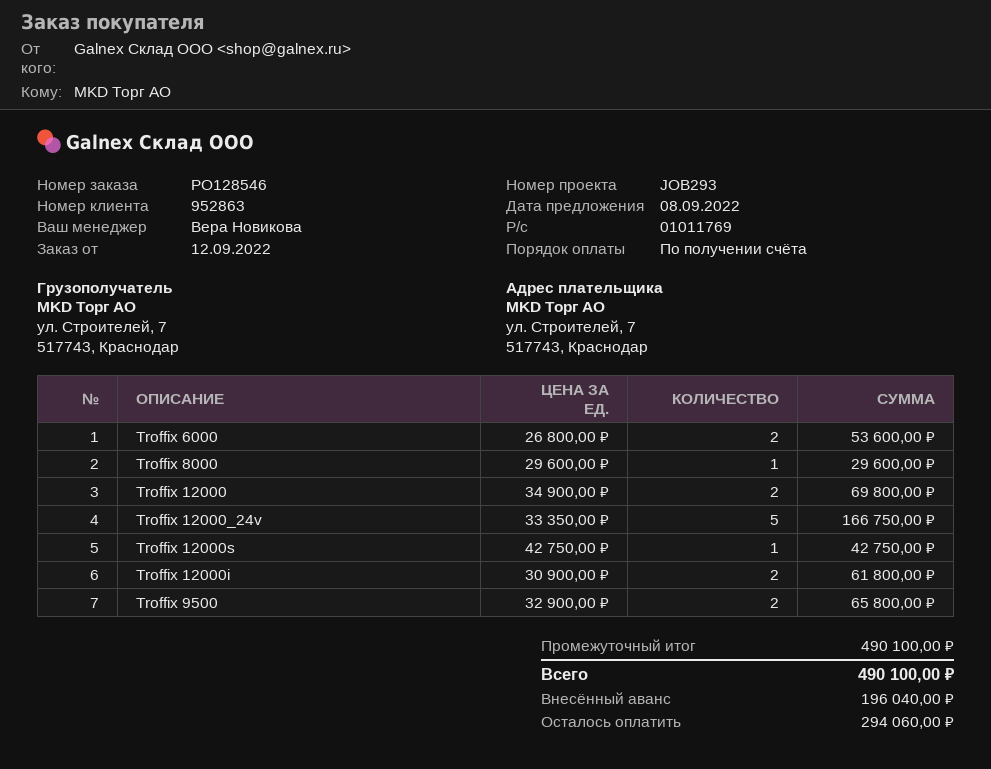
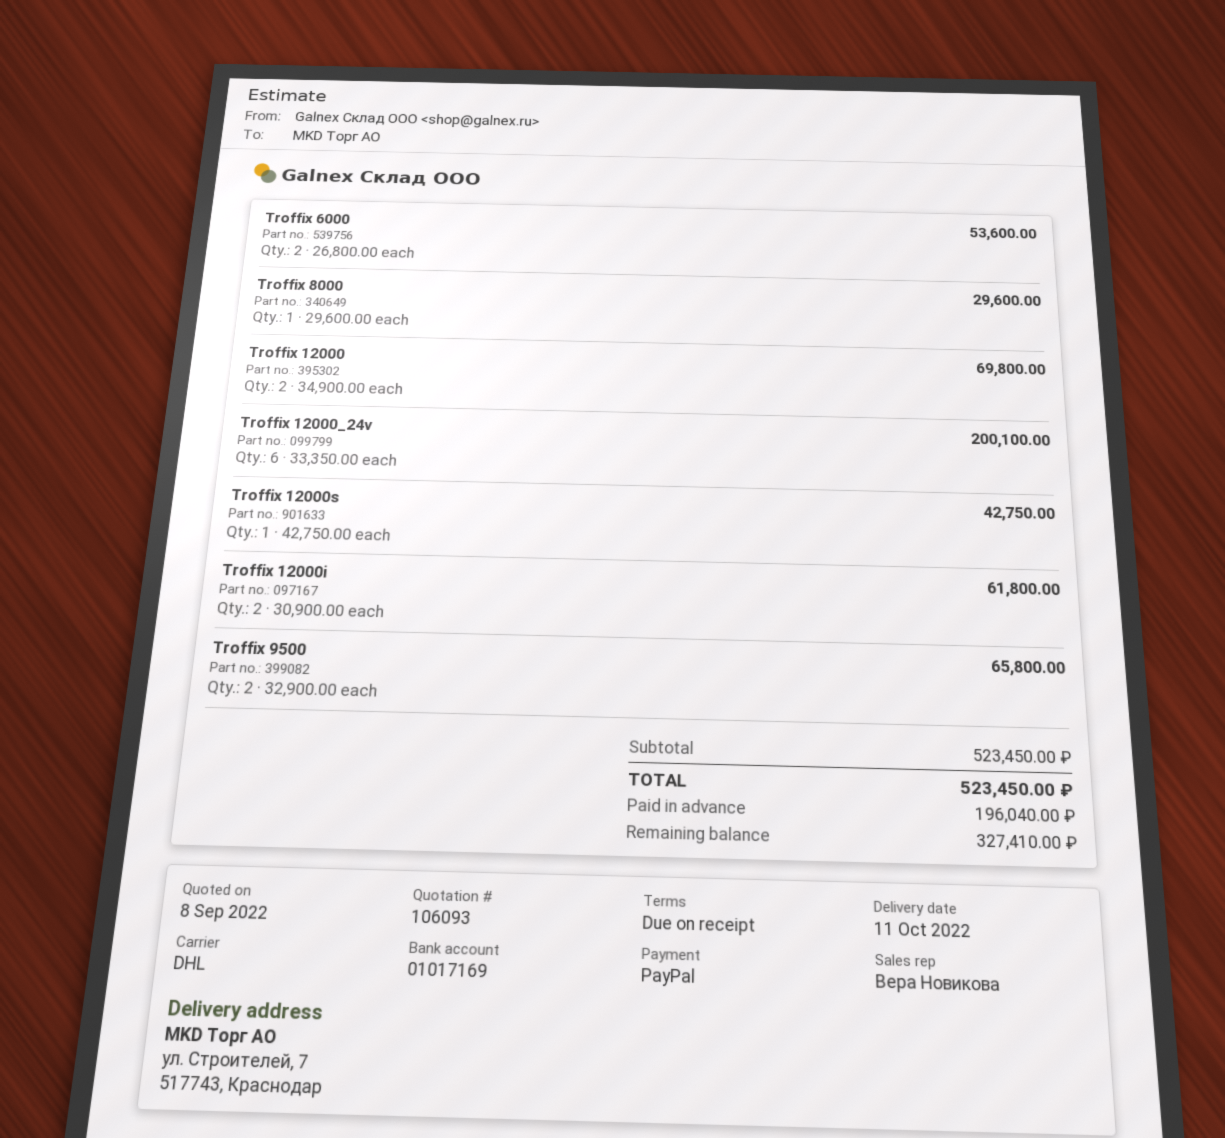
bank account: 01011769 -> 01017169
Troffix 12000_24v: 5 x 33350.00 = 166750.00 -> 6 x 33350.00 = 200100.00
subtotal: 490100.00 -> 523450.00
total: 490100.00 -> 523450.00
balance: 294060.00 -> 327410.00

